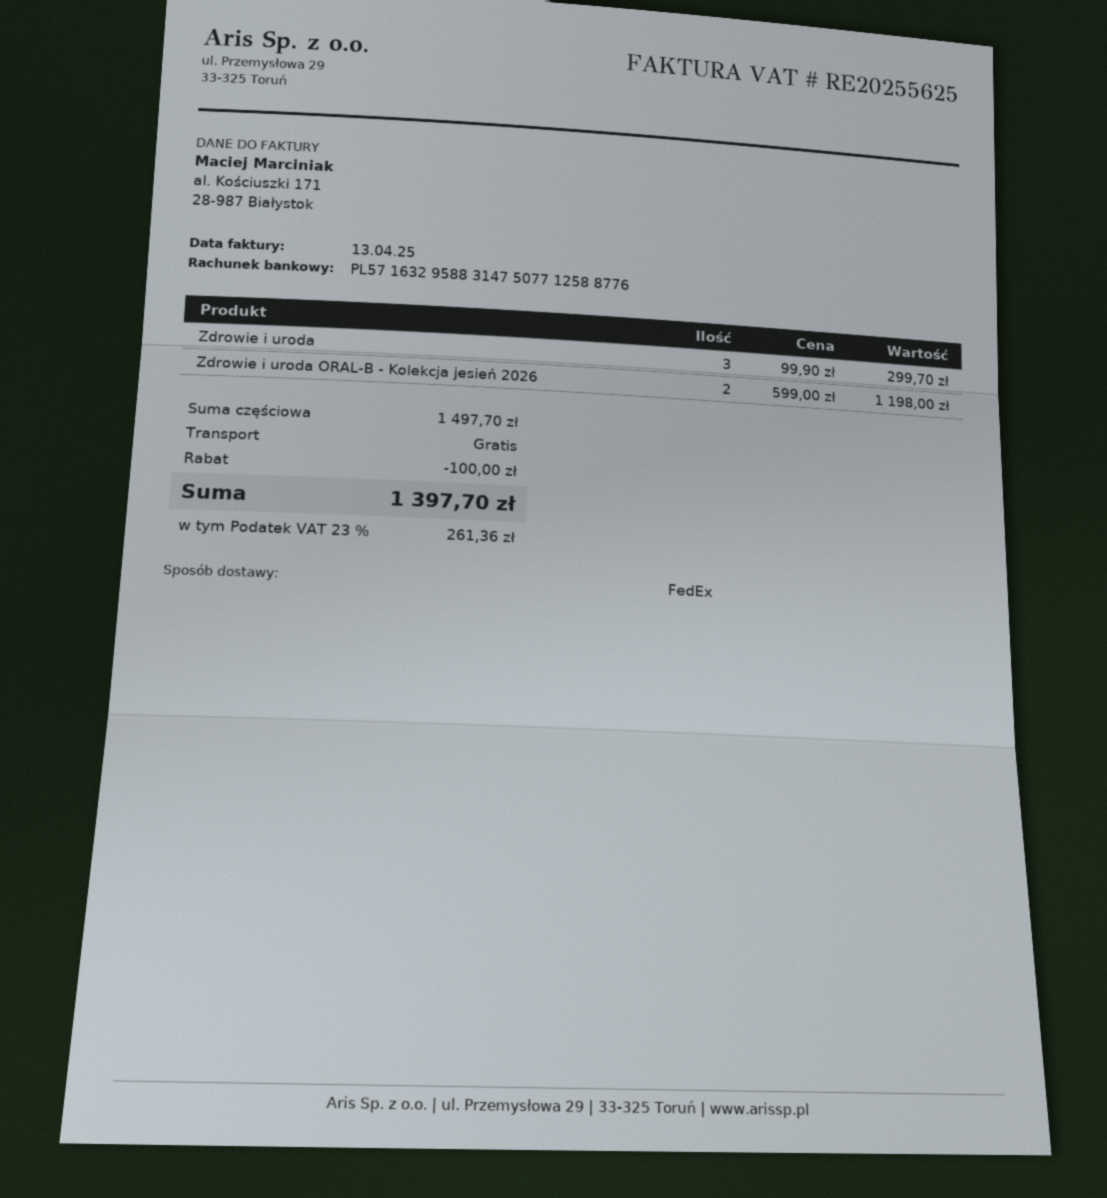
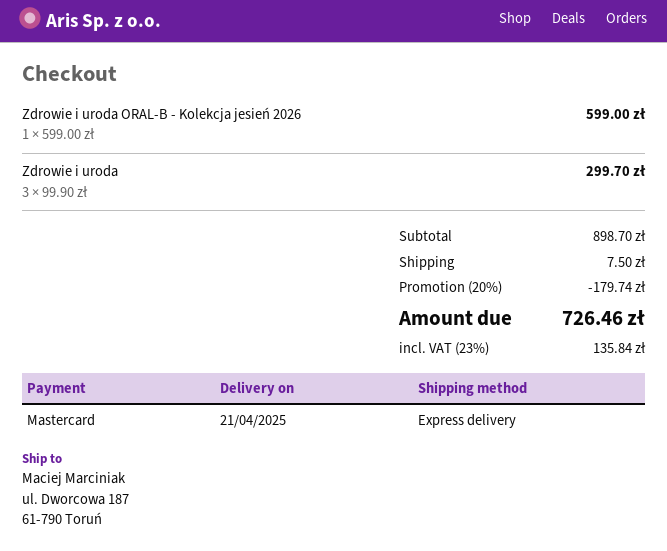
shipping method: FedEx -> express
Zdrowie i uroda ORAL-B - Kolekcja jesień 2026: 2 x 599.00 = 1198.00 -> 1 x 599.00 = 599.00
subtotal: 1497.70 -> 898.70
discount: 100.00 -> 179.74
shipping: 0.00 -> 7.50
tax: 23% = 261.36 -> 23% = 135.84
total: 1397.70 -> 726.46

